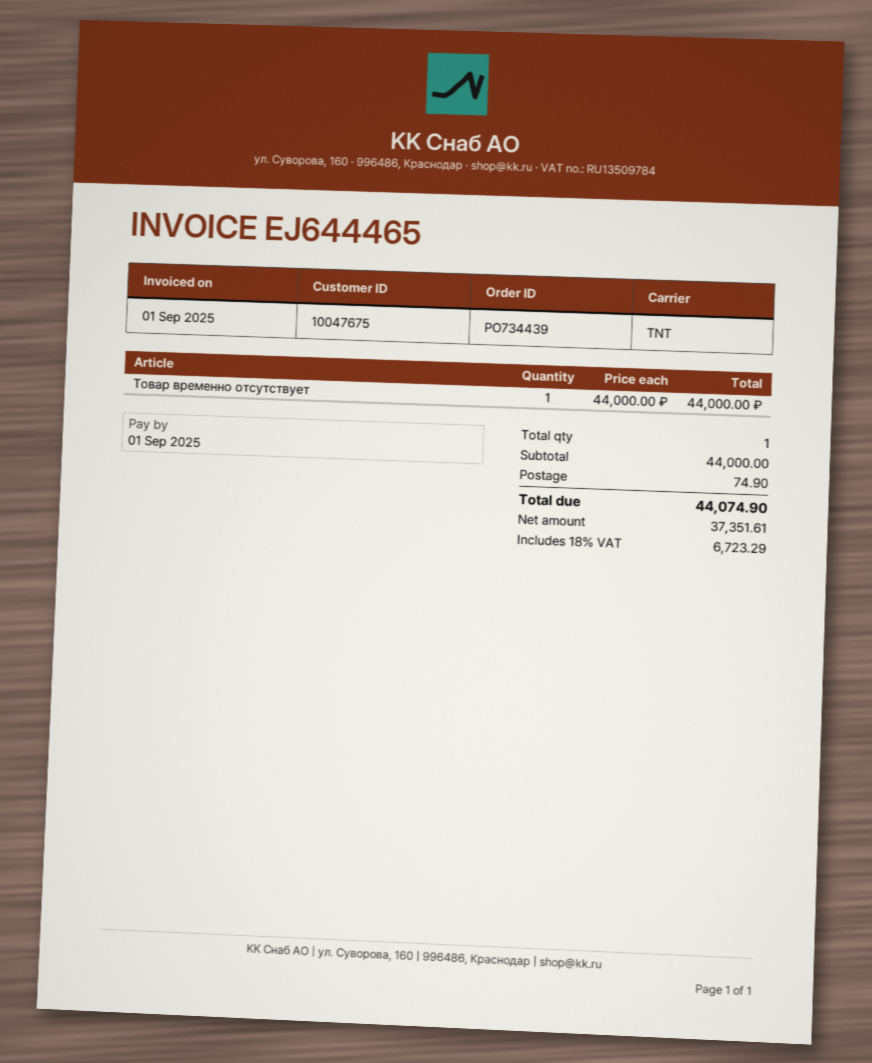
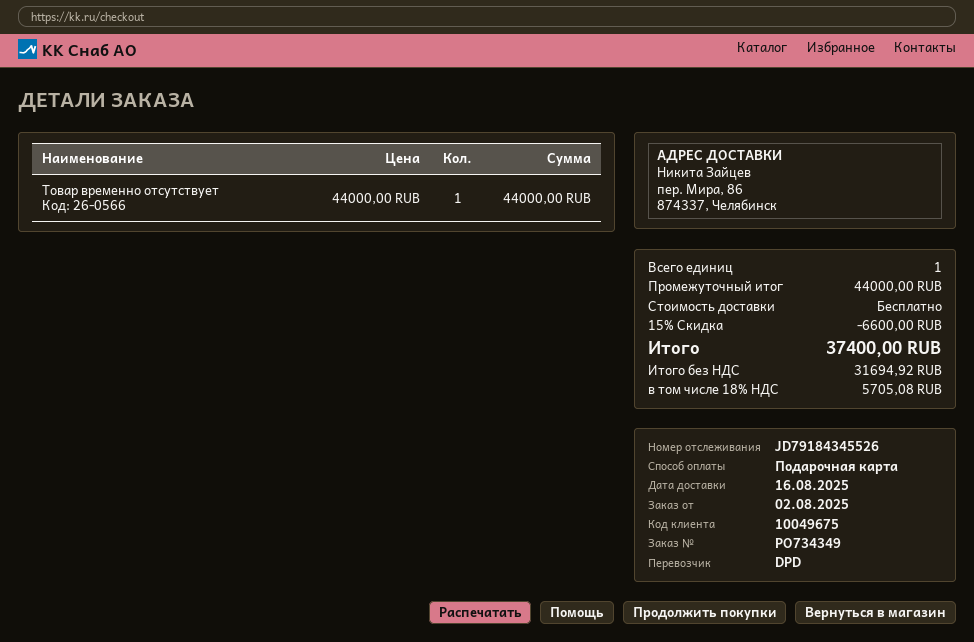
order number: PO734439 -> PO734349
customer number: 10047675 -> 10049675
shipping method: TNT -> DPD
discount: none -> 15% = 6600.00
shipping: 74.90 -> 0.00
net: 37351.61 -> 31694.92
tax: 18% = 6723.29 -> 18% = 5705.08
total: 44074.90 -> 37400.00

